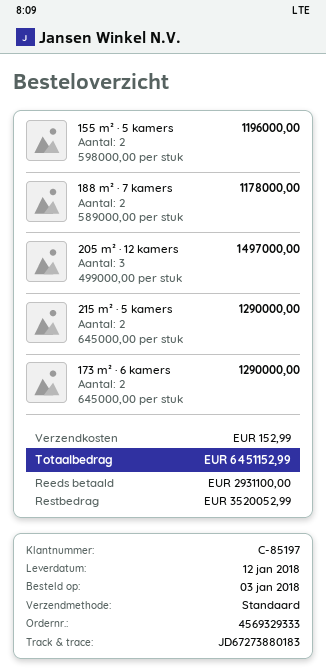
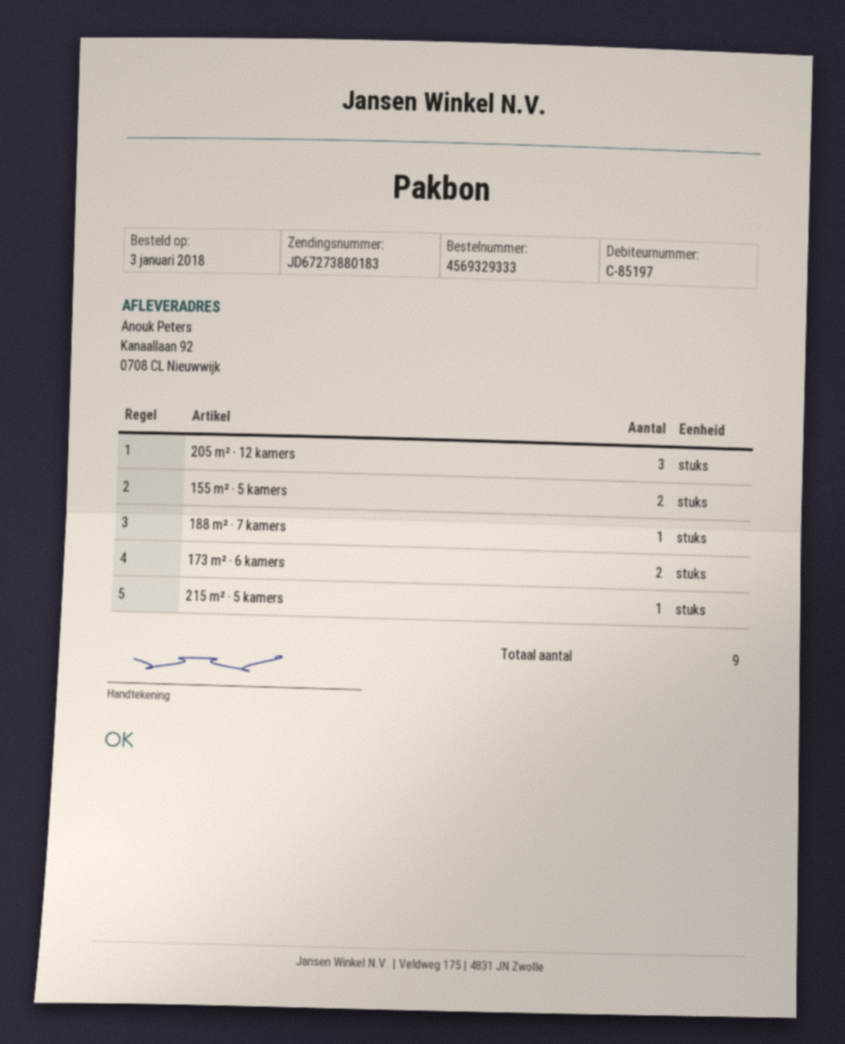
188 m² · 7 kamers: 2 -> 1
215 m² · 5 kamers: 2 -> 1

